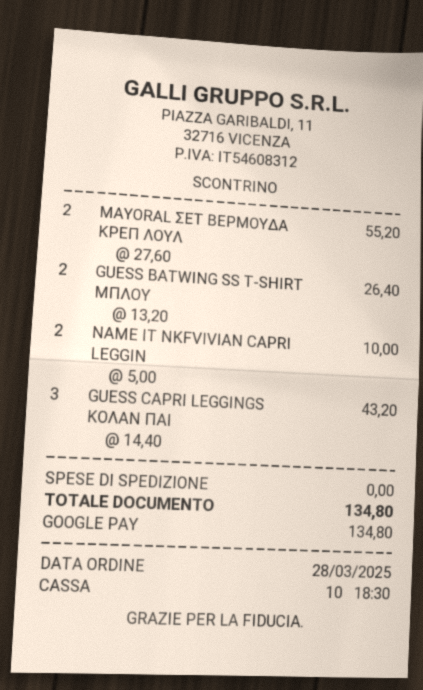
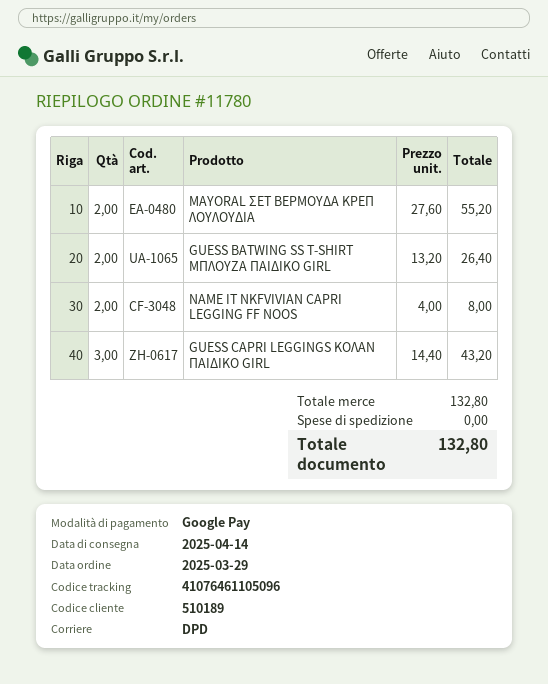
order date: 2025-03-28 -> 2025-03-29
NAME IT NKFVIVIAN CAPRI LEGGIN: 2 x 5.00 = 10.00 -> 2 x 4.00 = 8.00
total: 134.80 -> 132.80

